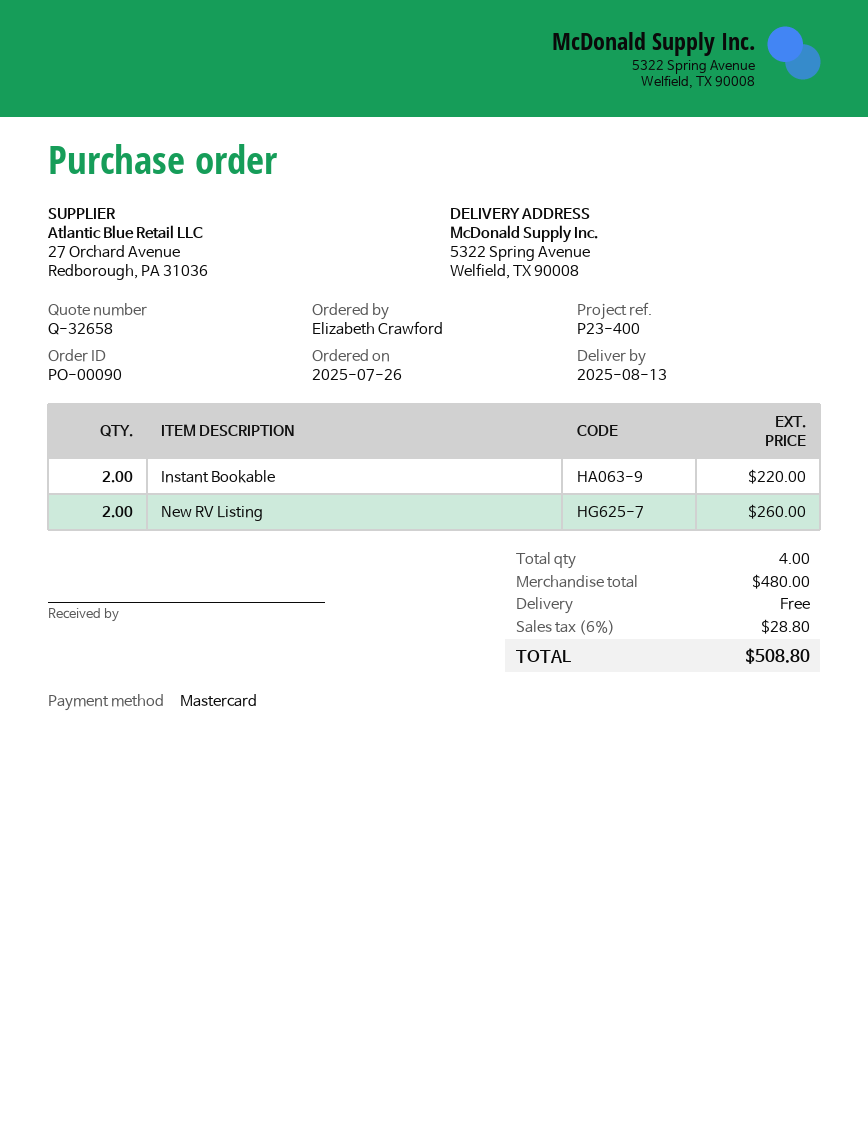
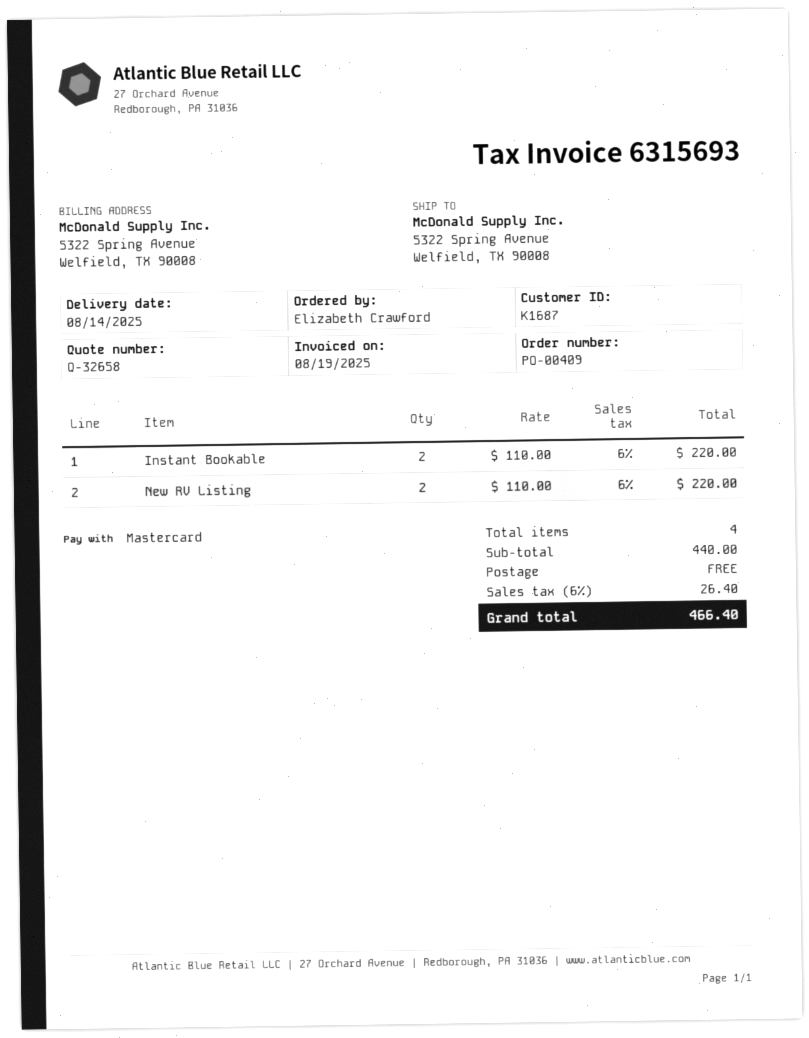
order number: PO-00090 -> PO-00409
delivery date: 2025-08-13 -> 2025-08-14
New RV Listing: 2 for 260.00 -> 2 for 220.00
subtotal: 480.00 -> 440.00
tax: 6% = 28.80 -> 6% = 26.40
total: 508.80 -> 466.40

